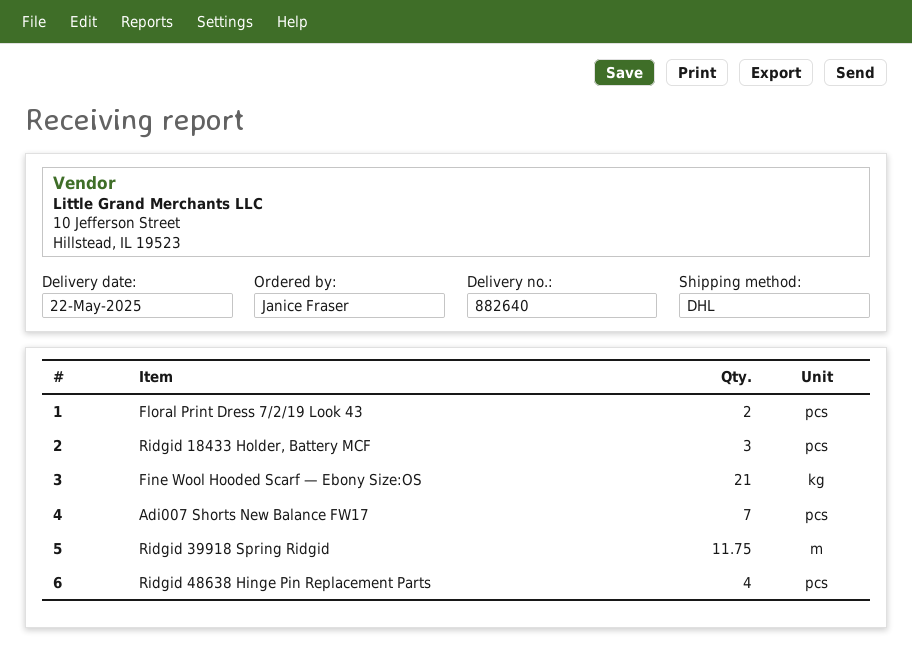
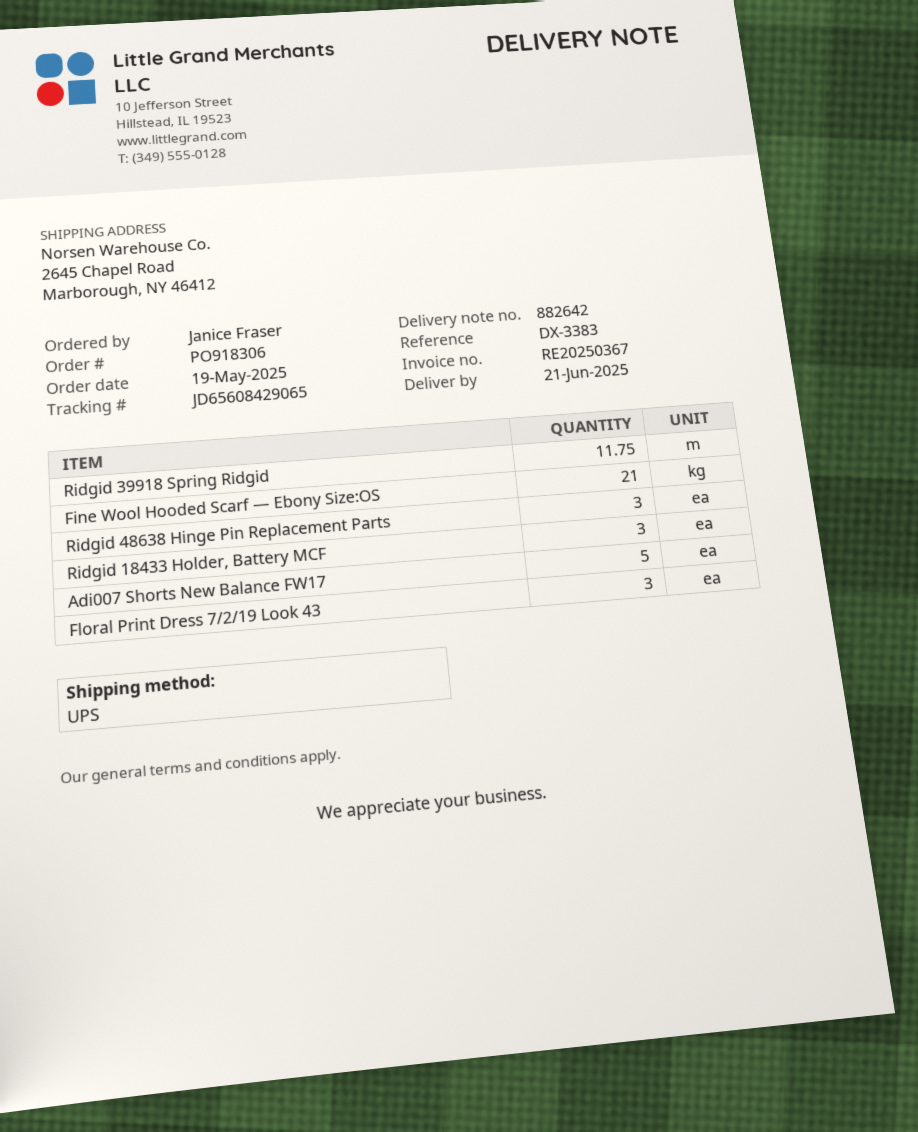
delivery note number: 882640 -> 882642
delivery date: 2025-05-22 -> 2025-06-21
shipping method: DHL -> UPS
Floral Print Dress 7/2/19 Look 43: 2 -> 3
Adi007 Shorts New Balance FW17: 7 -> 5
Ridgid 48638 Hinge Pin Replacement Parts: 4 -> 3

